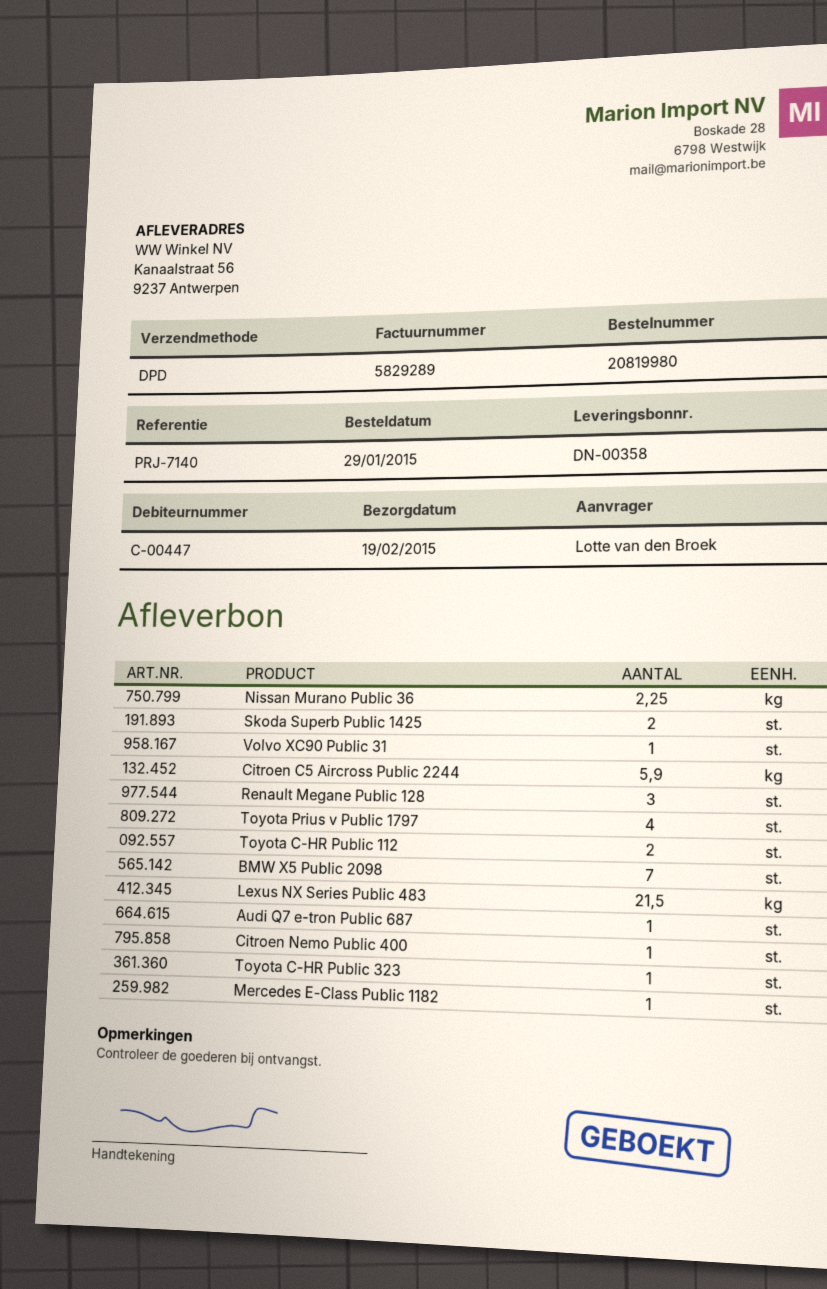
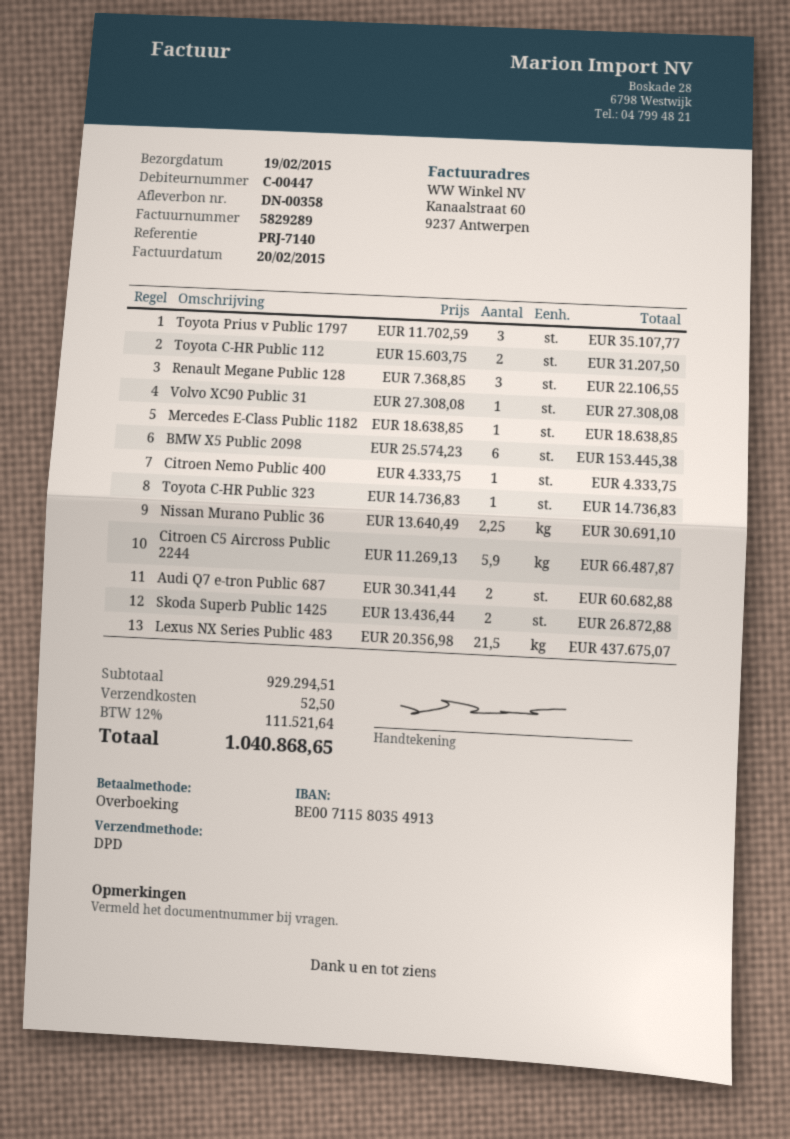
Toyota Prius v Public 1797: 4 -> 3
BMW X5 Public 2098: 7 -> 6
Audi Q7 e-tron Public 687: 1 -> 2

